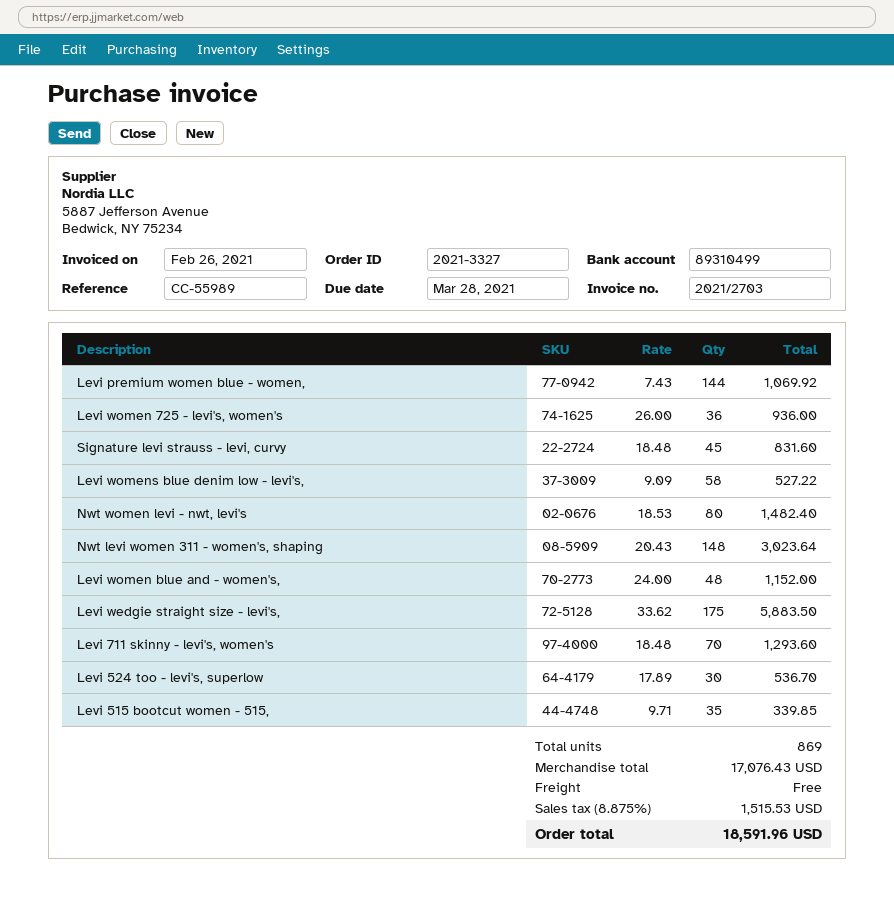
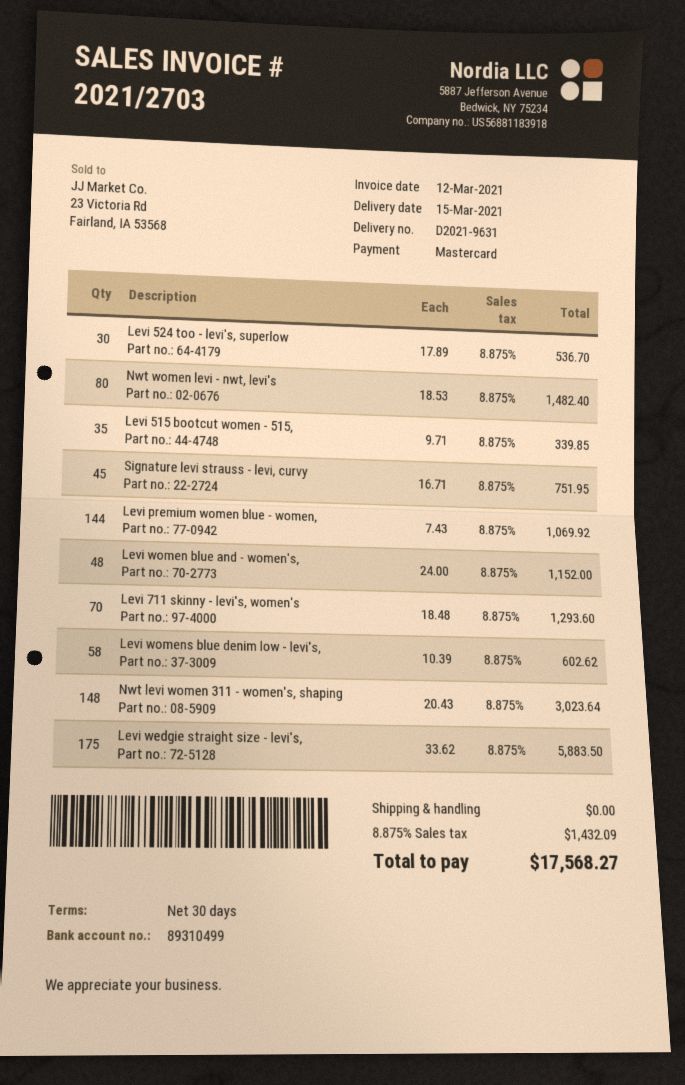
invoice date: 2021-02-26 -> 2021-03-12
Levi women 725 - levi's, women's: 36 x 26.00 = 936.00 -> none
Signature levi strauss - levi, curvy: 45 x 18.48 = 831.60 -> 45 x 16.71 = 751.95
Levi womens blue denim low - levi's,: 58 x 9.09 = 527.22 -> 58 x 10.39 = 602.62
tax: 8.875% = 1515.53 -> 8.875% = 1432.09
total: 18591.96 -> 17568.27

